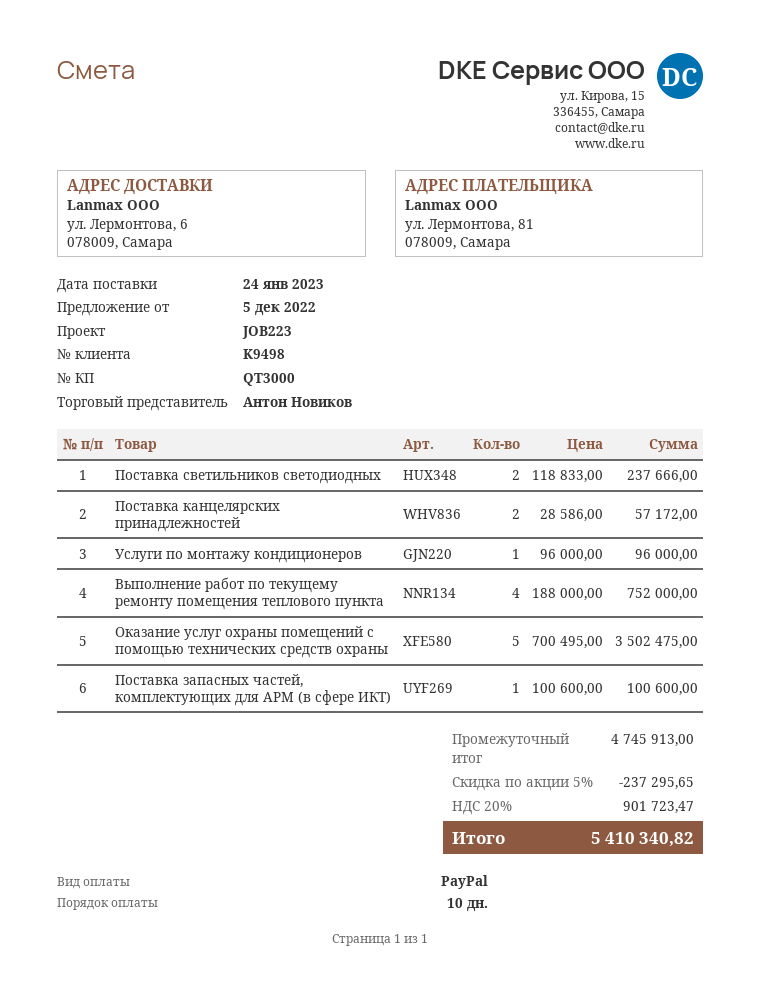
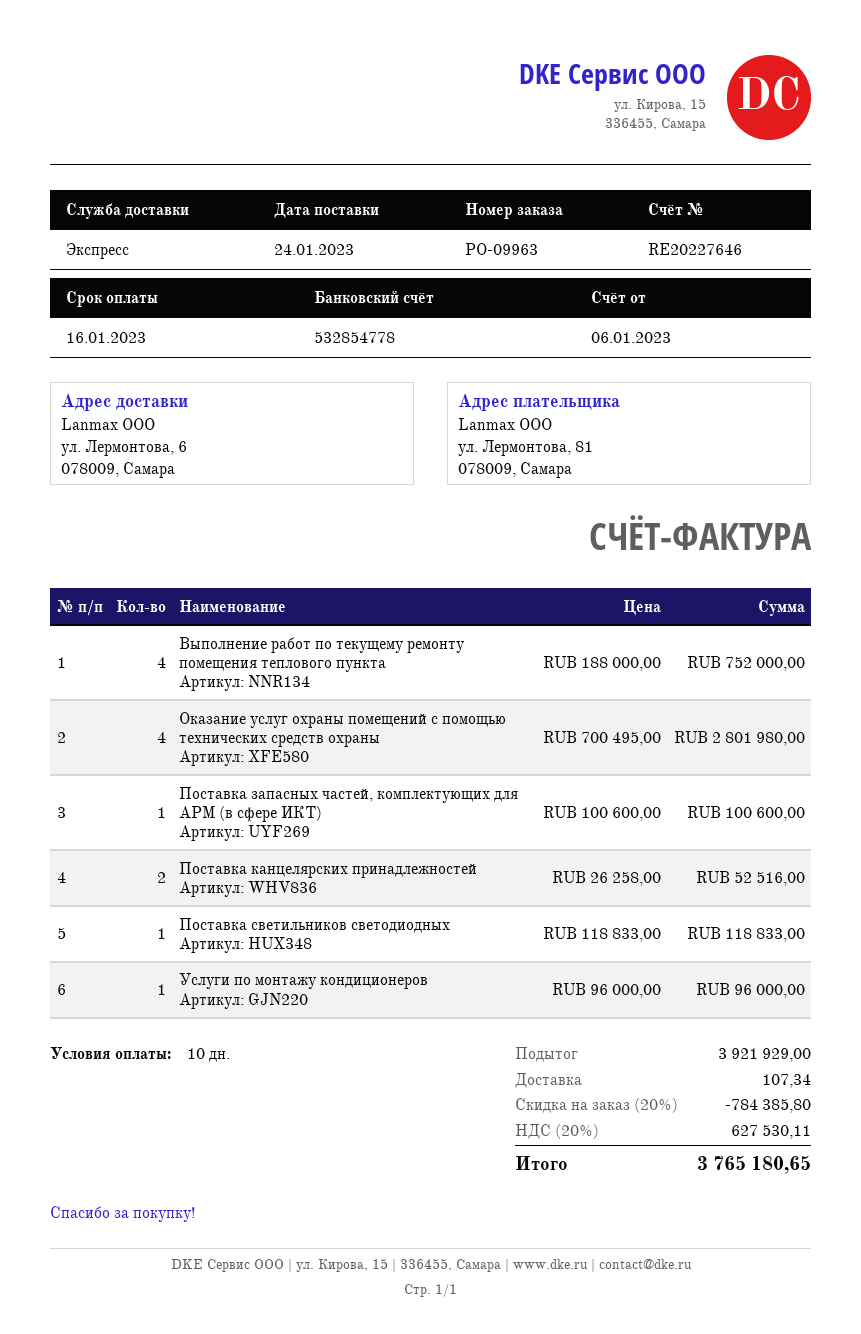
Поставка светильников светодиодных: 2 x 118833.00 = 237666.00 -> 1 x 118833.00 = 118833.00
Поставка канцелярских принадлежностей: 2 x 28586.00 = 57172.00 -> 2 x 26258.00 = 52516.00
Оказание услуг охраны помещений с помощью технических средств охраны: 5 x 700495.00 = 3502475.00 -> 4 x 700495.00 = 2801980.00
subtotal: 4745913.00 -> 3921929.00
discount: 5% = 237295.65 -> 20% = 784385.80
shipping: none -> 107.34
tax: 20% = 901723.47 -> 20% = 627530.11
total: 5410340.82 -> 3765180.65

